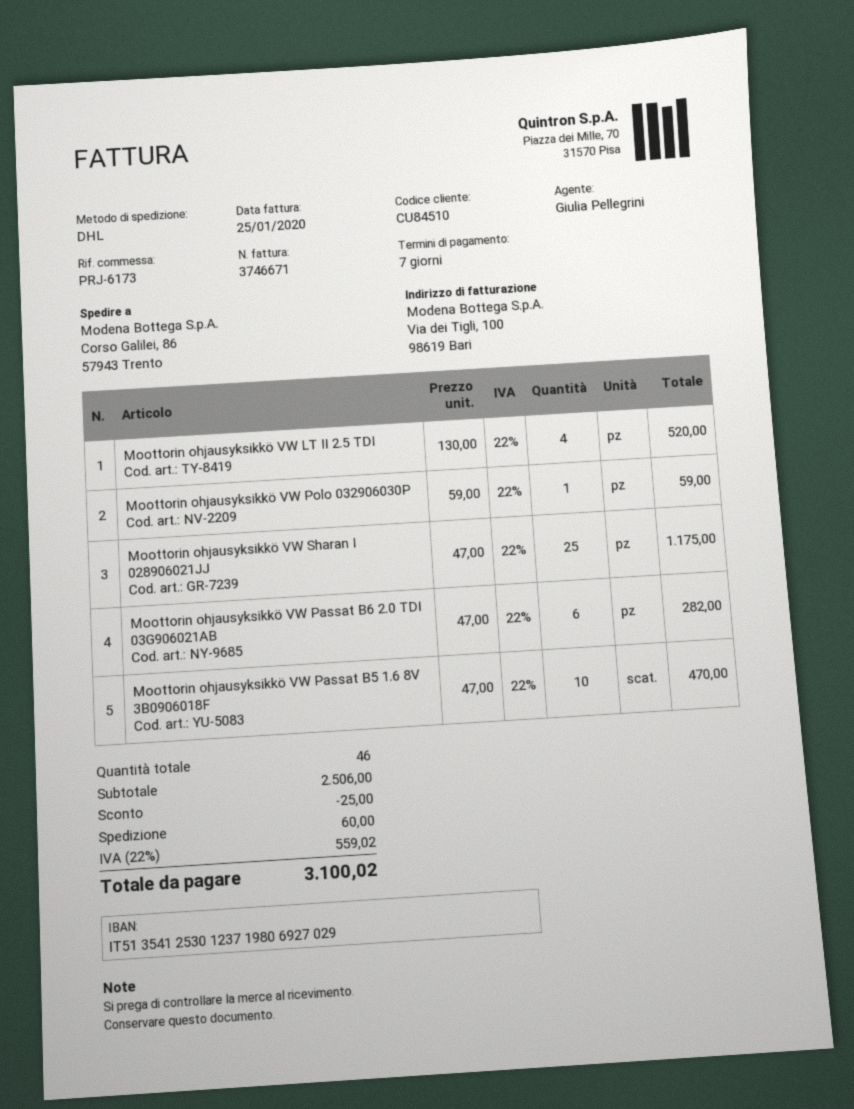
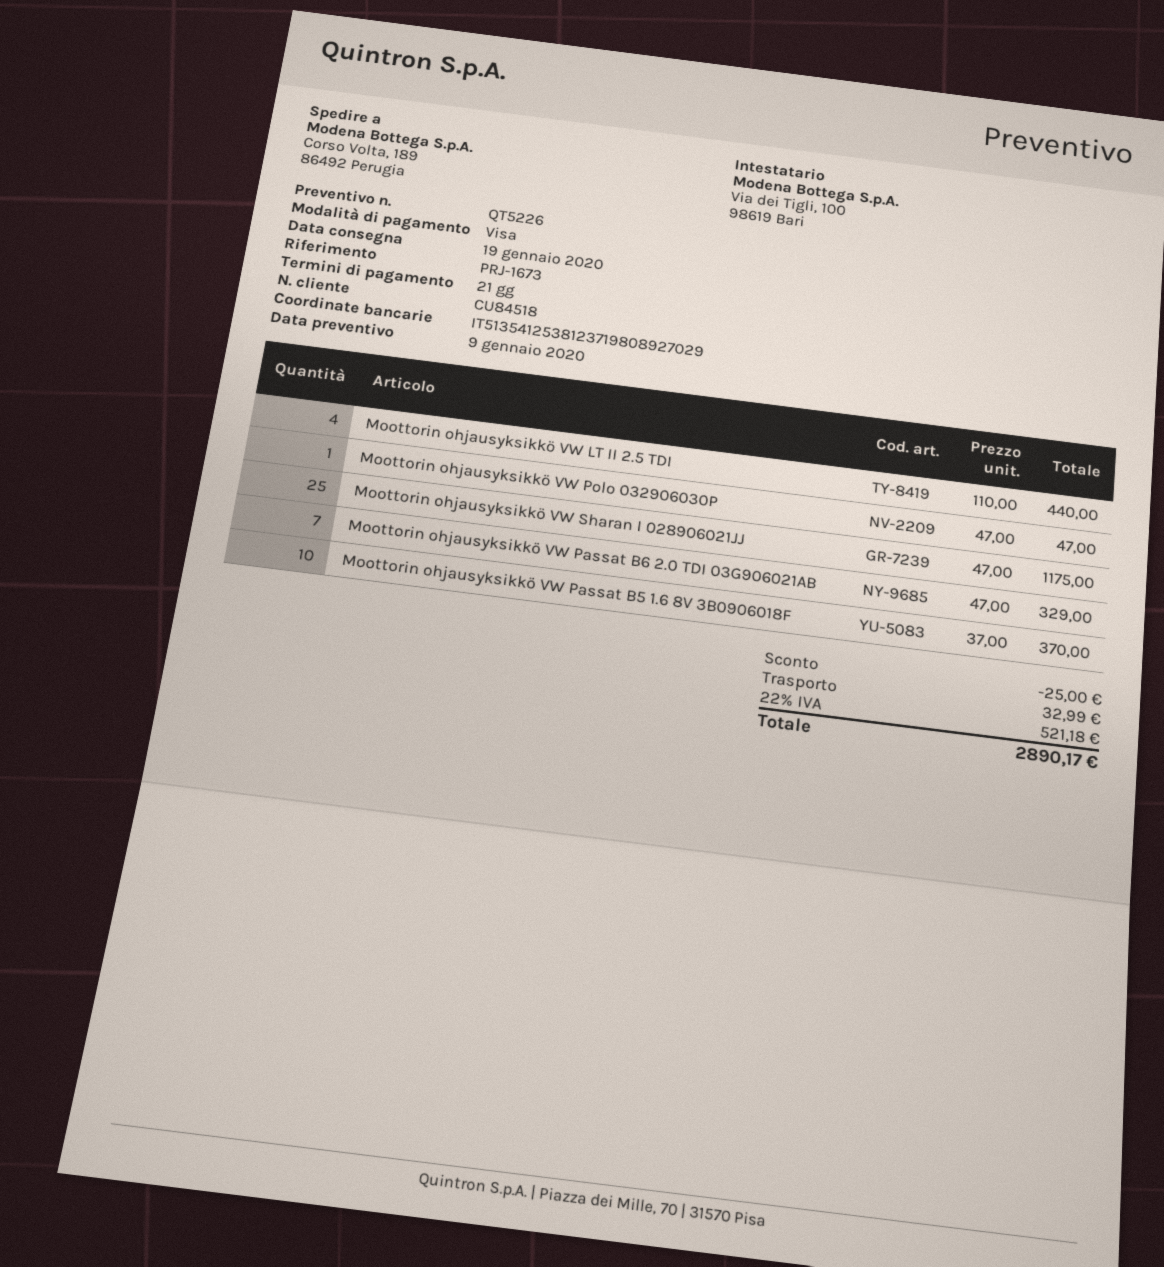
payment terms: 7 days -> 21 days
customer number: CU84510 -> CU84518
reference: PRJ-6173 -> PRJ-1673
bank account: IT5135412530123719806927029 -> IT5135412538123719808927029
ship to: Corso Galilei, 86, 57943 Trento -> Corso Volta, 189, 86492 Perugia
Moottorin ohjausyksikkö VW LT II 2.5 TDI: 4 x 130.00 = 520.00 -> 4 x 110.00 = 440.00
Moottorin ohjausyksikkö VW Polo 032906030P: 1 x 59.00 = 59.00 -> 1 x 47.00 = 47.00
Moottorin ohjausyksikkö VW Passat B6 2.0 TDI 03G906021AB: 6 x 47.00 = 282.00 -> 7 x 47.00 = 329.00
Moottorin ohjausyksikkö VW Passat B5 1.6 8V 3B0906018F: 10 x 47.00 = 470.00 -> 10 x 37.00 = 370.00
shipping: 60.00 -> 32.99
tax: 22% = 559.02 -> 22% = 521.18
total: 3100.02 -> 2890.17

